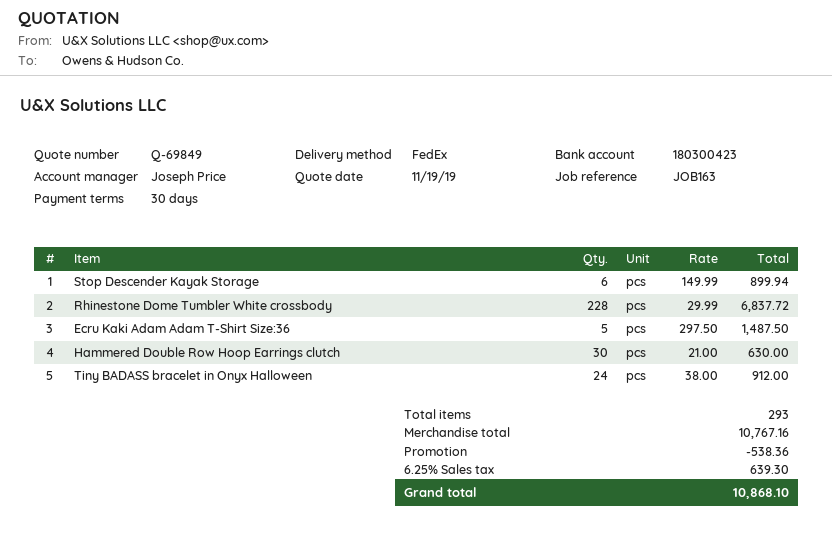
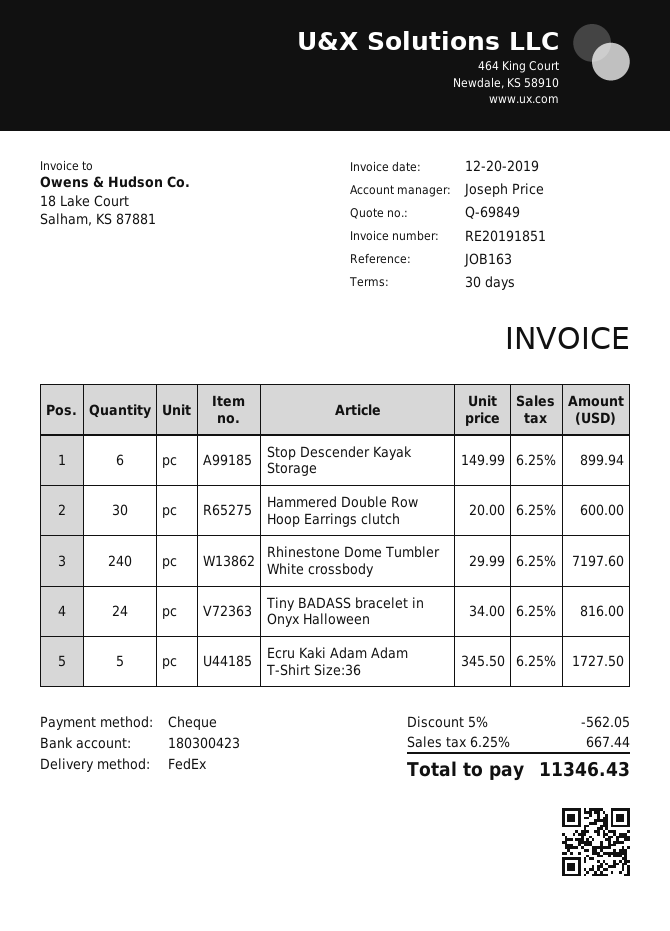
Rhinestone Dome Tumbler White crossbody: 228 x 29.99 = 6837.72 -> 240 x 29.99 = 7197.60
Ecru Kaki Adam Adam T-Shirt Size:36: 5 x 297.50 = 1487.50 -> 5 x 345.50 = 1727.50
Hammered Double Row Hoop Earrings clutch: 30 x 21.00 = 630.00 -> 30 x 20.00 = 600.00
Tiny BADASS bracelet in Onyx Halloween: 24 x 38.00 = 912.00 -> 24 x 34.00 = 816.00
discount: 538.36 -> 562.05
tax: 6.25% = 639.30 -> 6.25% = 667.44
total: 10868.10 -> 11346.43

